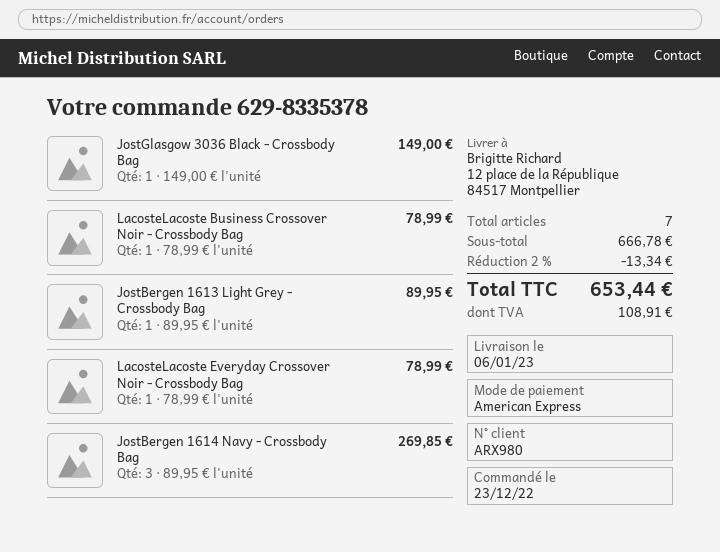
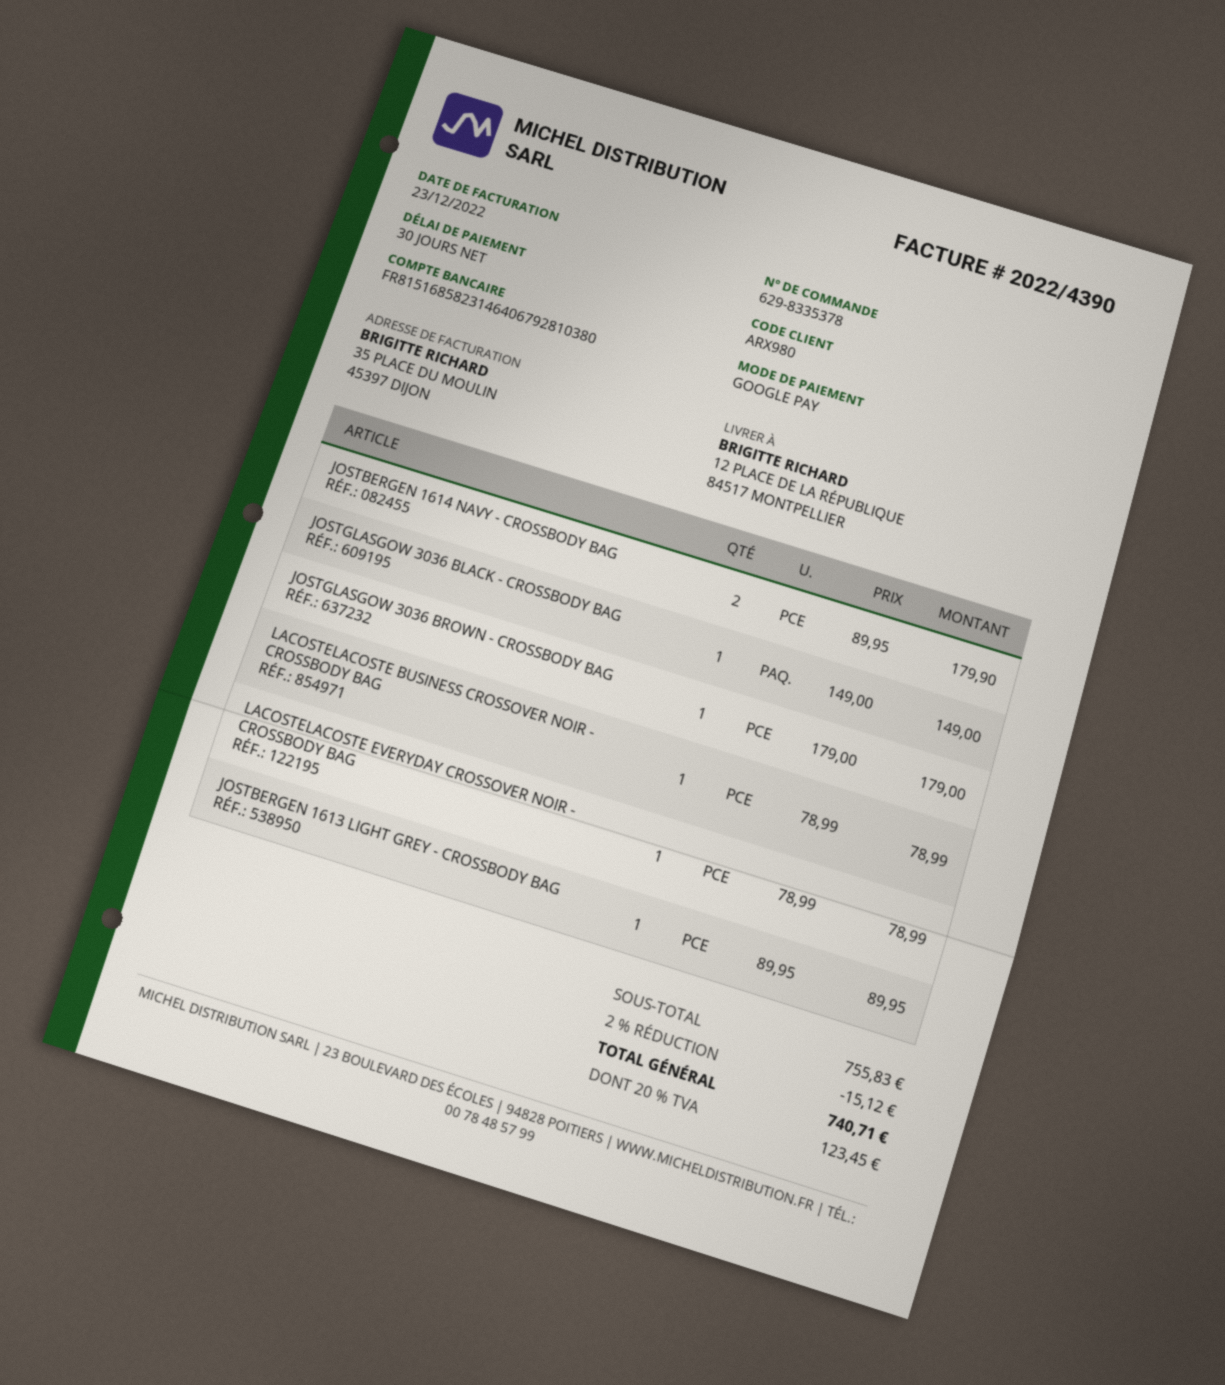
payment method: American Express -> Google Pay
JostBergen 1614 Navy - Crossbody Bag: 3 x 89.95 = 269.85 -> 2 x 89.95 = 179.90
JOSTGLASGOW 3036 BROWN - CROSSBODY BAG: none -> 1 x 179.00 = 179.00
subtotal: 666.78 -> 755.83
discount: 2% = 13.34 -> 2% = 15.12
tax: 108.91 -> 123.45
total: 653.44 -> 740.71

